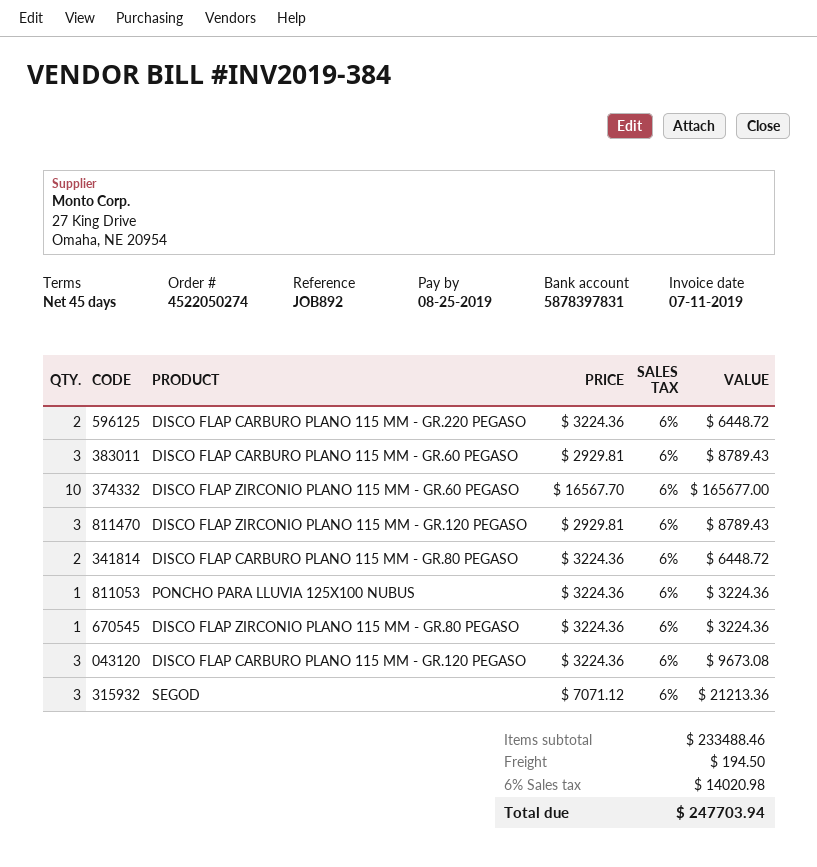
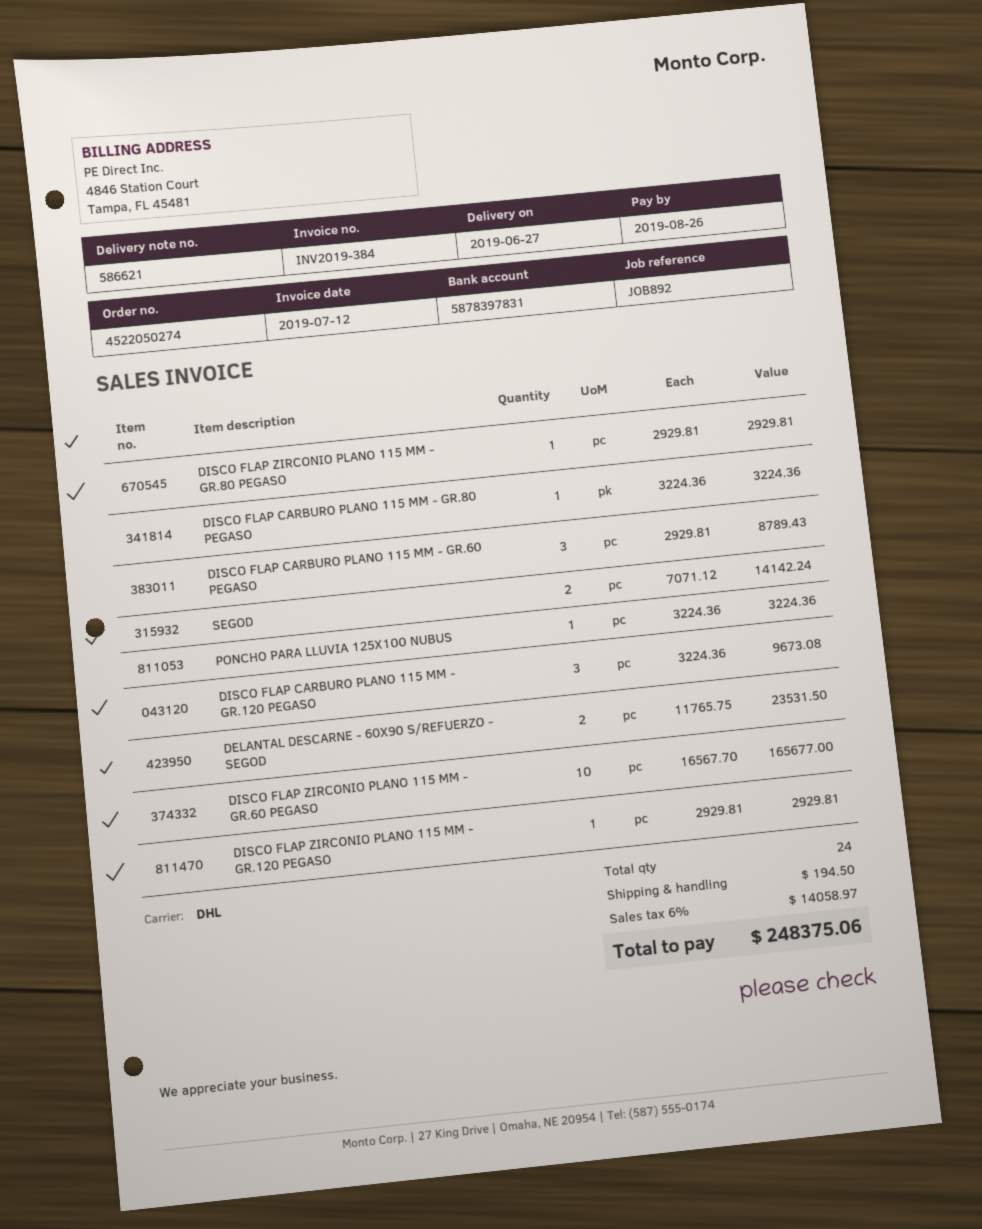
invoice date: 2019-07-11 -> 2019-07-12
due date: 2019-08-25 -> 2019-08-26
DISCO FLAP CARBURO PLANO 115 MM - GR.220 PEGASO: 2 x 3224.36 = 6448.72 -> none
DISCO FLAP ZIRCONIO PLANO 115 MM - GR.120 PEGASO: 3 x 2929.81 = 8789.43 -> 1 x 2929.81 = 2929.81
DISCO FLAP CARBURO PLANO 115 MM - GR.80 PEGASO: 2 x 3224.36 = 6448.72 -> 1 x 3224.36 = 3224.36
DISCO FLAP ZIRCONIO PLANO 115 MM - GR.80 PEGASO: 1 x 3224.36 = 3224.36 -> 1 x 2929.81 = 2929.81
SEGOD: 3 x 7071.12 = 21213.36 -> 2 x 7071.12 = 14142.24
DELANTAL DESCARNE - 60X90 S/REFUERZO - SEGOD: none -> 2 x 11765.75 = 23531.50
tax: 6% = 14020.98 -> 6% = 14058.97
total: 247703.94 -> 248375.06

